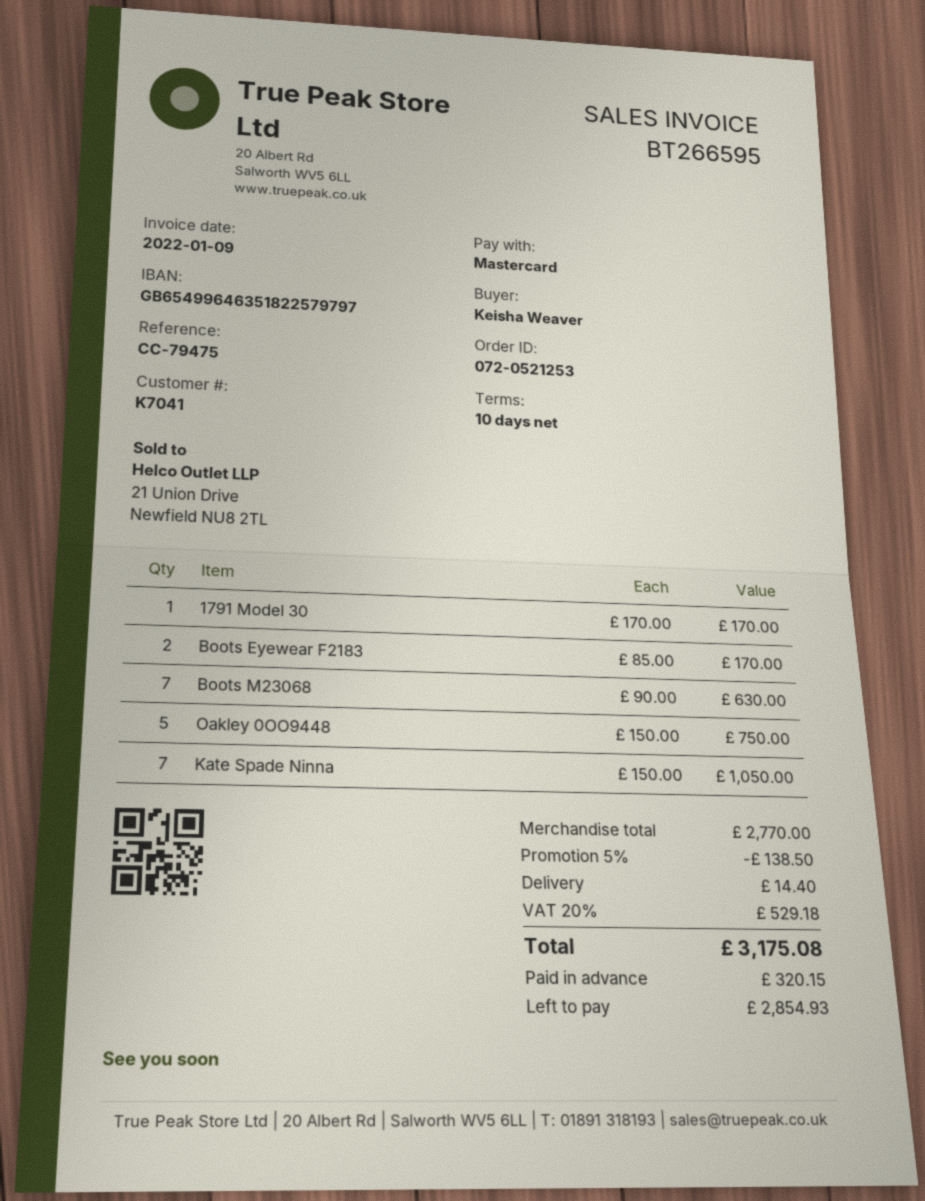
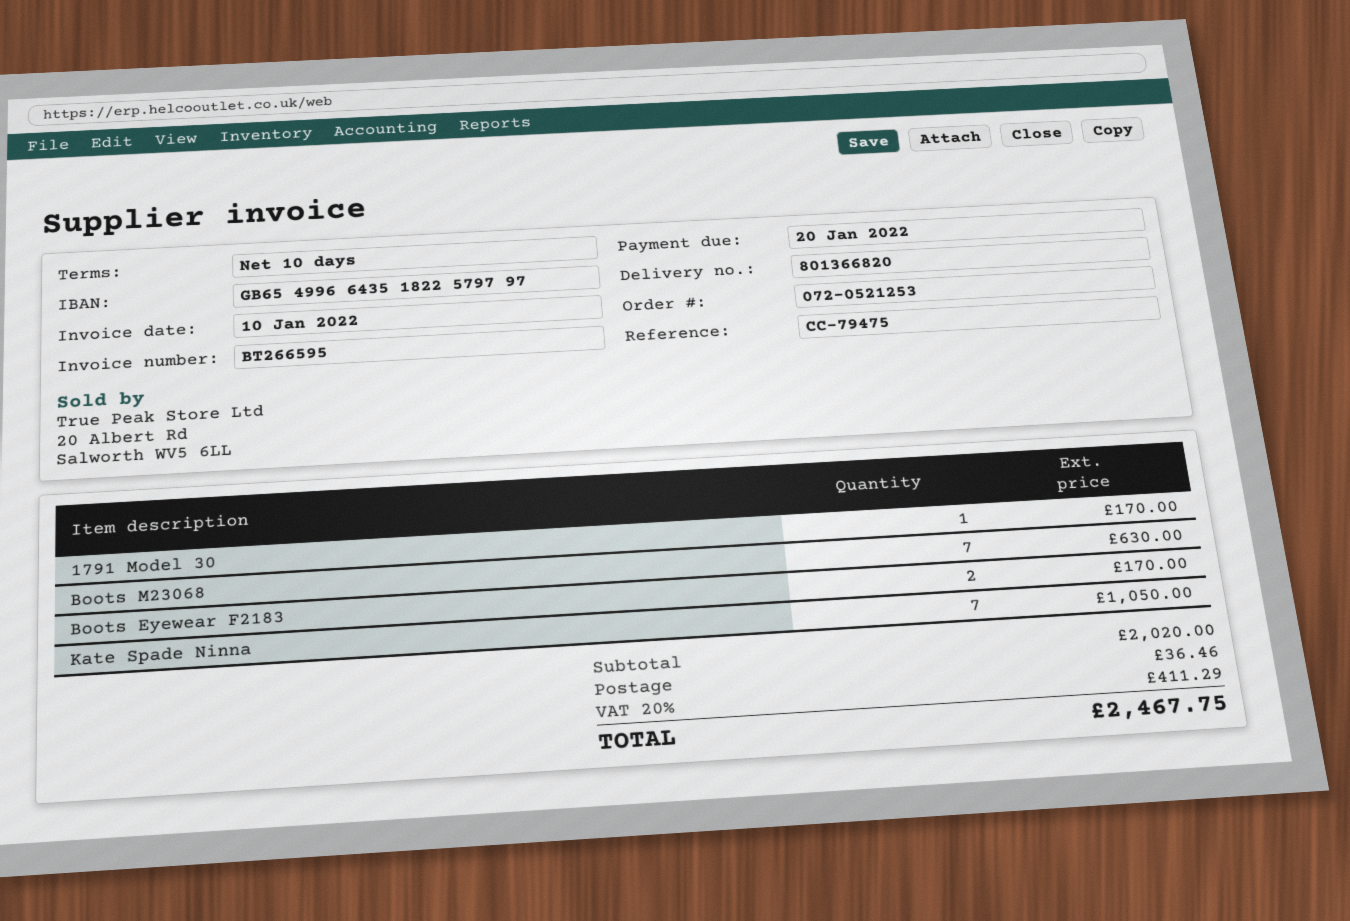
invoice date: 2022-01-09 -> 2022-01-10
bank account: GB65499646351822579797 -> GB65499664351822579797
Oakley 0OO9448: 5 for 750.00 -> none
subtotal: 2770.00 -> 2020.00
discount: 5% = 138.50 -> none
shipping: 14.40 -> 36.46
tax: 20% = 529.18 -> 20% = 411.29
total: 3175.08 -> 2467.75

